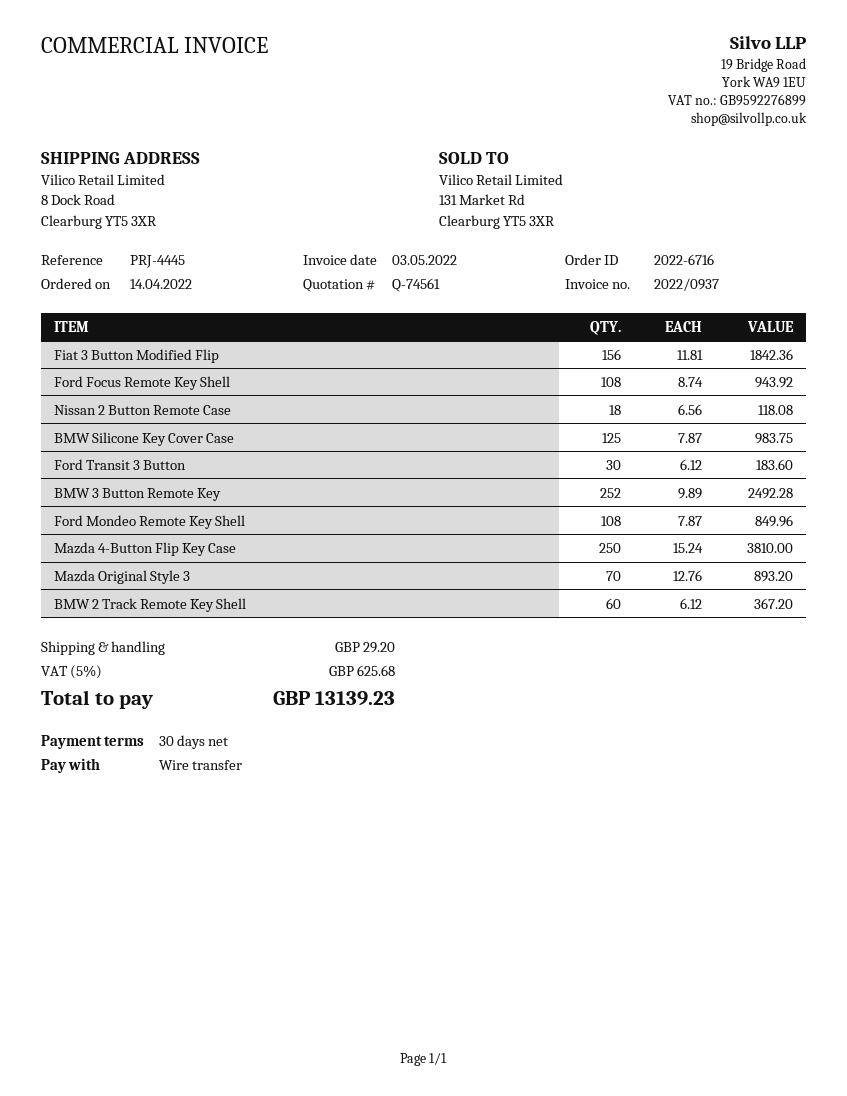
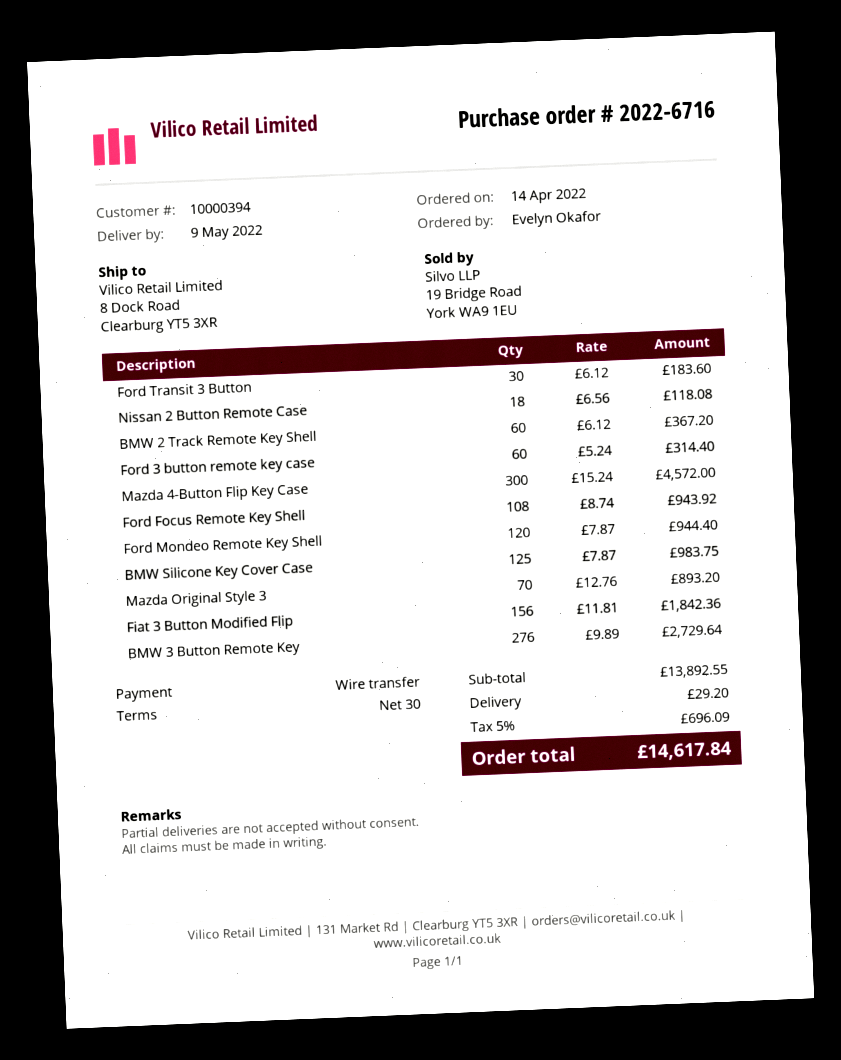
BMW 3 Button Remote Key: 252 x 9.89 = 2492.28 -> 276 x 9.89 = 2729.64
Ford Mondeo Remote Key Shell: 108 x 7.87 = 849.96 -> 120 x 7.87 = 944.40
Mazda 4-Button Flip Key Case: 250 x 15.24 = 3810.00 -> 300 x 15.24 = 4572.00
Ford 3 button remote key case: none -> 60 x 5.24 = 314.40
tax: 5% = 625.68 -> 5% = 696.09
total: 13139.23 -> 14617.84

